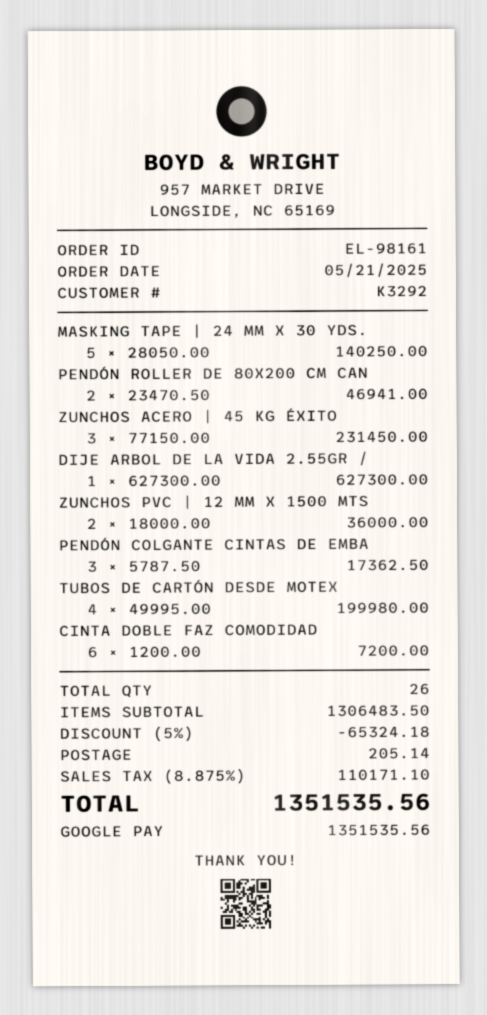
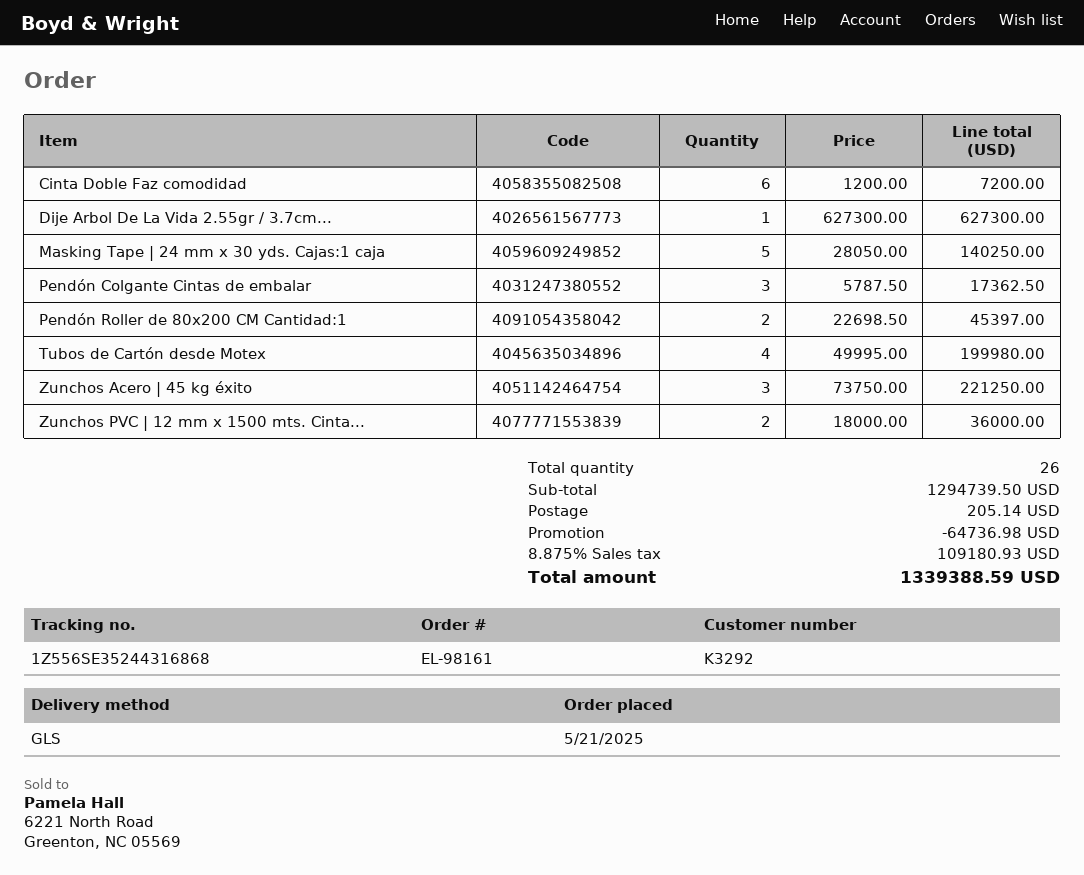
PENDÓN ROLLER DE 80X200 CM CAN: 2 x 23470.50 = 46941.00 -> 2 x 22698.50 = 45397.00
ZUNCHOS ACERO | 45 KG ÉXITO: 3 x 77150.00 = 231450.00 -> 3 x 73750.00 = 221250.00
subtotal: 1306483.50 -> 1294739.50
discount: 65324.18 -> 64736.98
tax: 8.875% = 110171.10 -> 8.875% = 109180.93
total: 1351535.56 -> 1339388.59

